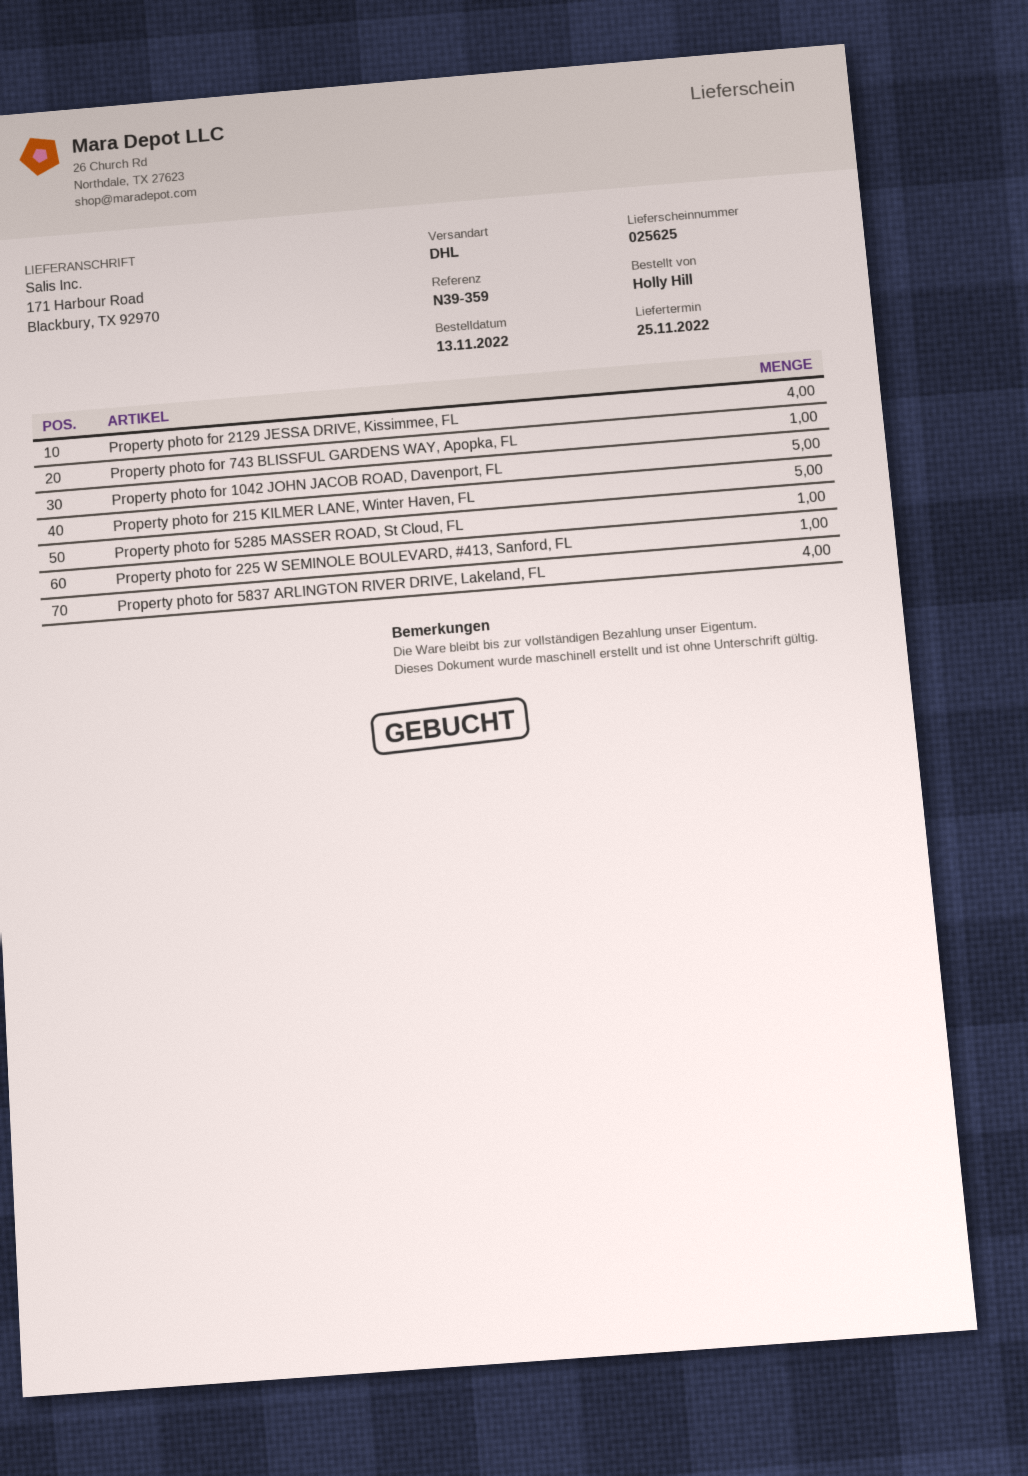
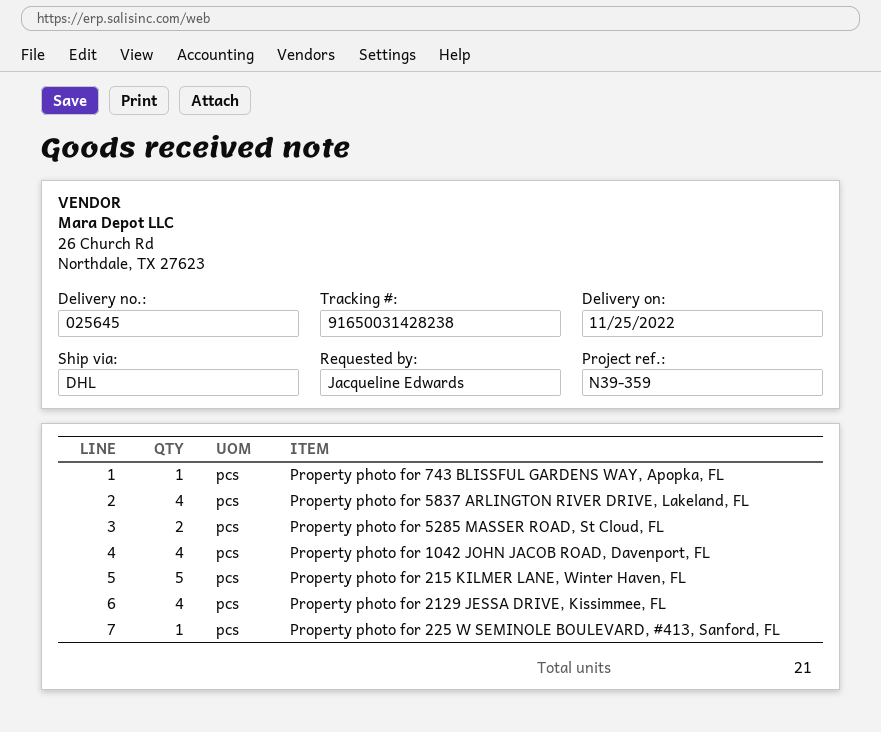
delivery note number: 025625 -> 025645
ordered by: Holly Hill -> Jacqueline Edwards
Property photo for 1042 JOHN JACOB ROAD, Davenport, FL: 5 -> 4
Property photo for 5285 MASSER ROAD, St Cloud, FL: 1 -> 2

